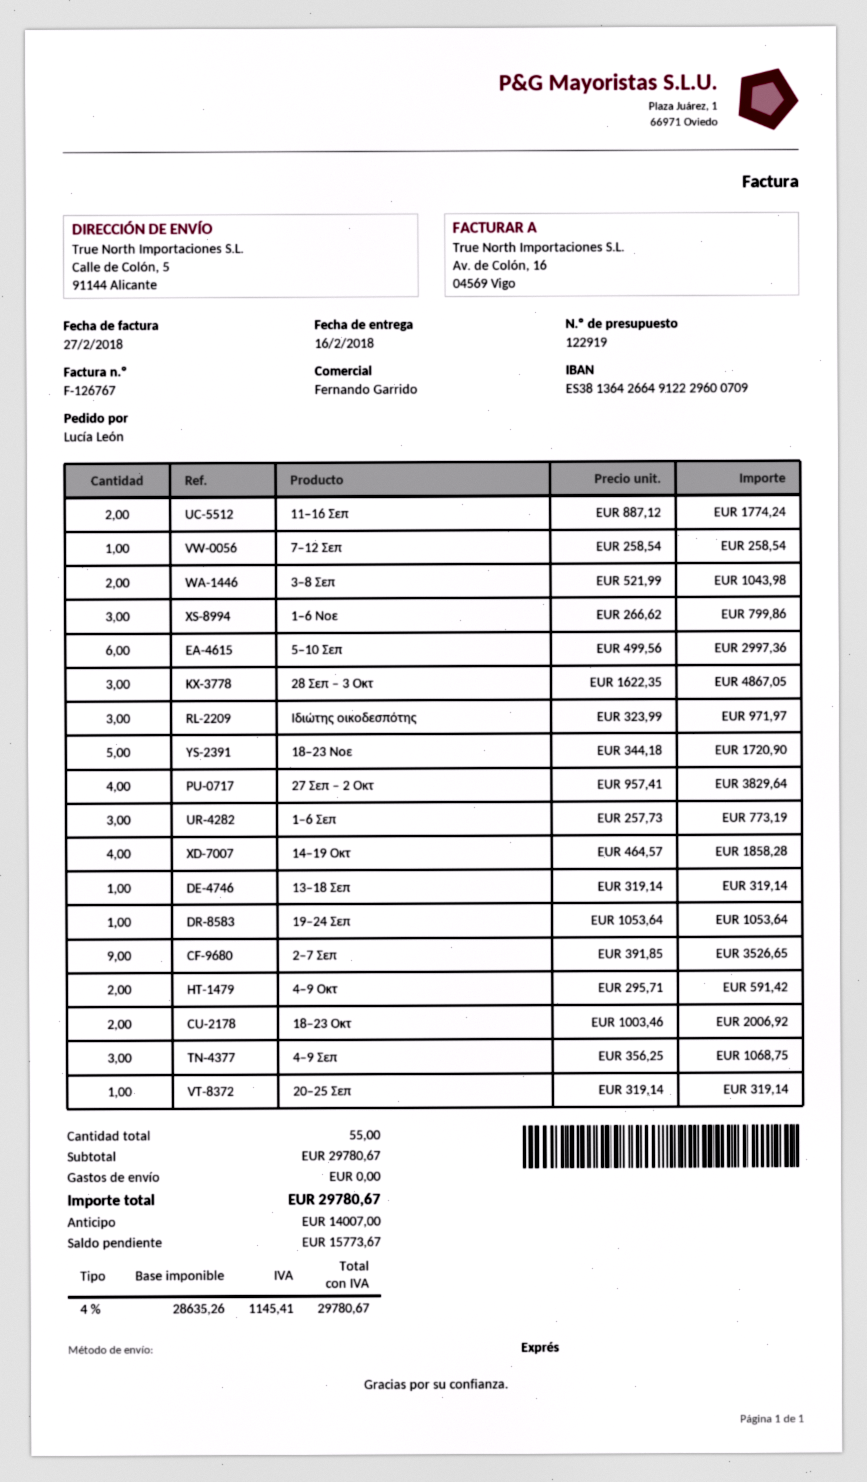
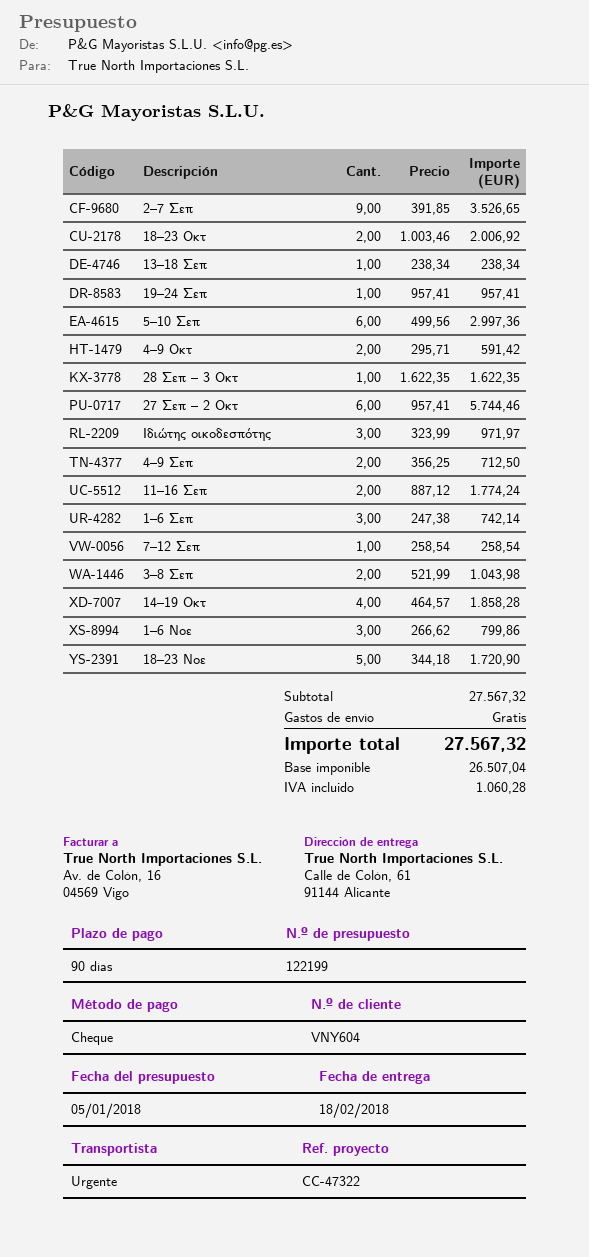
quote number: 122919 -> 122199
delivery date: 2018-02-16 -> 2018-02-18
ship to: Calle de Colón, 5, 91144 Alicante -> Calle de Colón, 61, 91144 Alicante
28 Σεπ – 3 Οκτ: 3 x 1622.35 = 4867.05 -> 1 x 1622.35 = 1622.35
27 Σεπ – 2 Οκτ: 4 x 957.41 = 3829.64 -> 6 x 957.41 = 5744.46
1–6 Σεπ: 3 x 257.73 = 773.19 -> 3 x 247.38 = 742.14
13–18 Σεπ: 1 x 319.14 = 319.14 -> 1 x 238.34 = 238.34
19–24 Σεπ: 1 x 1053.64 = 1053.64 -> 1 x 957.41 = 957.41
4–9 Σεπ: 3 x 356.25 = 1068.75 -> 2 x 356.25 = 712.50
20–25 Σεπ: 1 x 319.14 = 319.14 -> none
subtotal: 29780.67 -> 27567.32
net: 28635.26 -> 26507.04
tax: 1145.41 -> 1060.28
total: 29780.67 -> 27567.32

